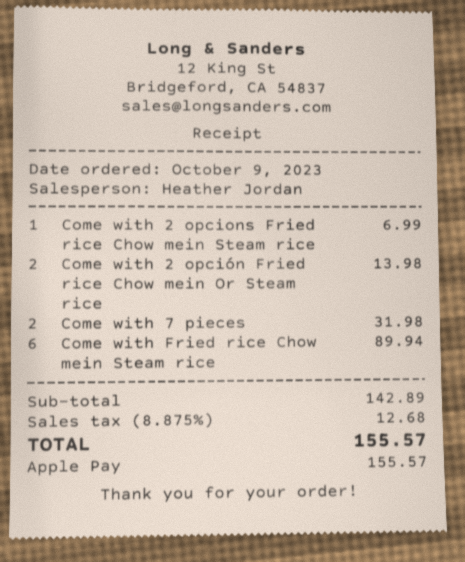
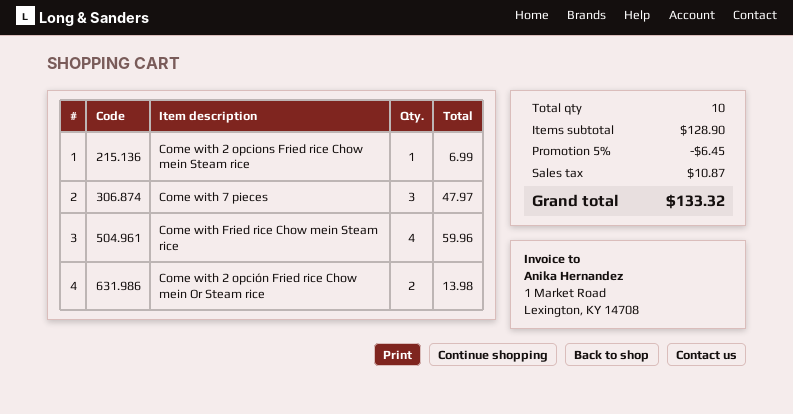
Come with 7 pieces: 2 for 31.98 -> 3 for 47.97
Come with Fried rice Chow mein Steam rice: 6 for 89.94 -> 4 for 59.96
subtotal: 142.89 -> 128.90
discount: none -> 5% = 6.45
tax: 12.68 -> 10.87
total: 155.57 -> 133.32

